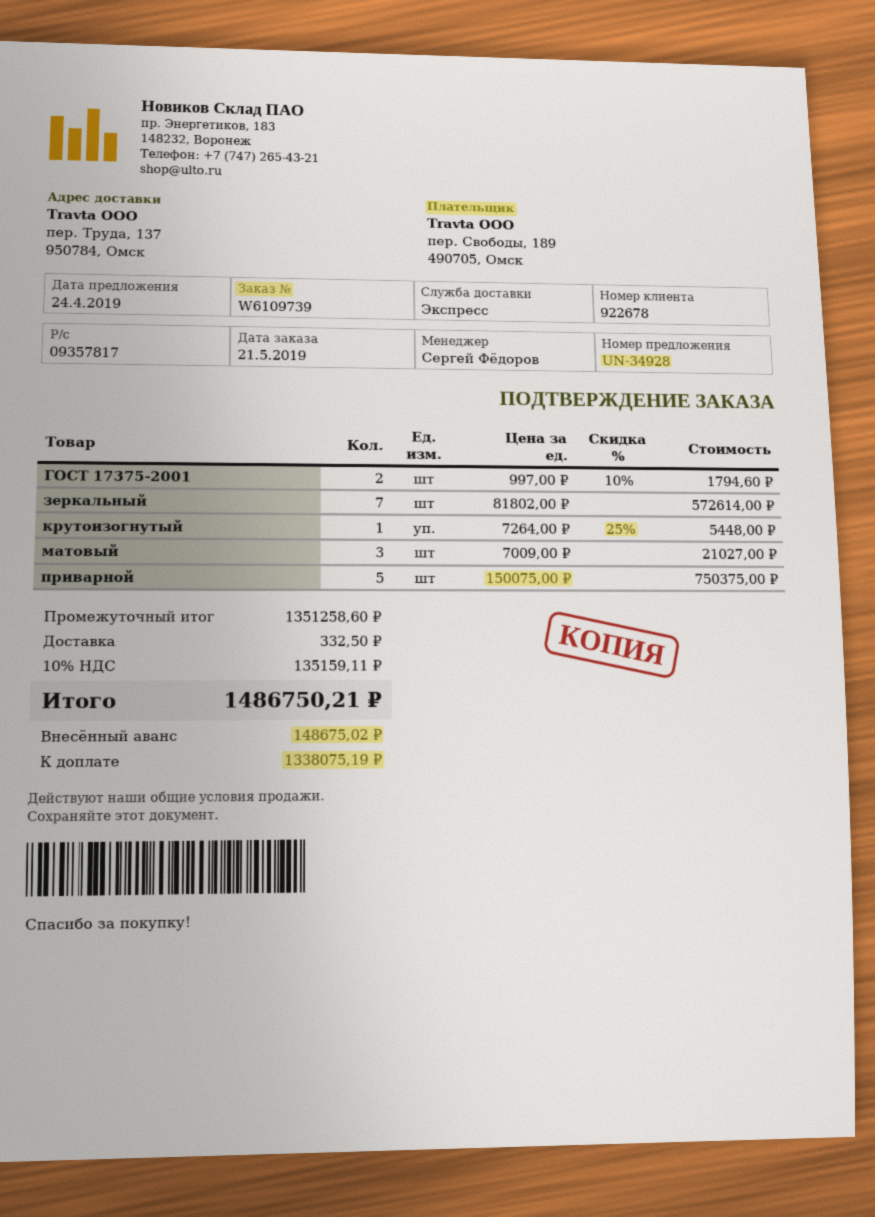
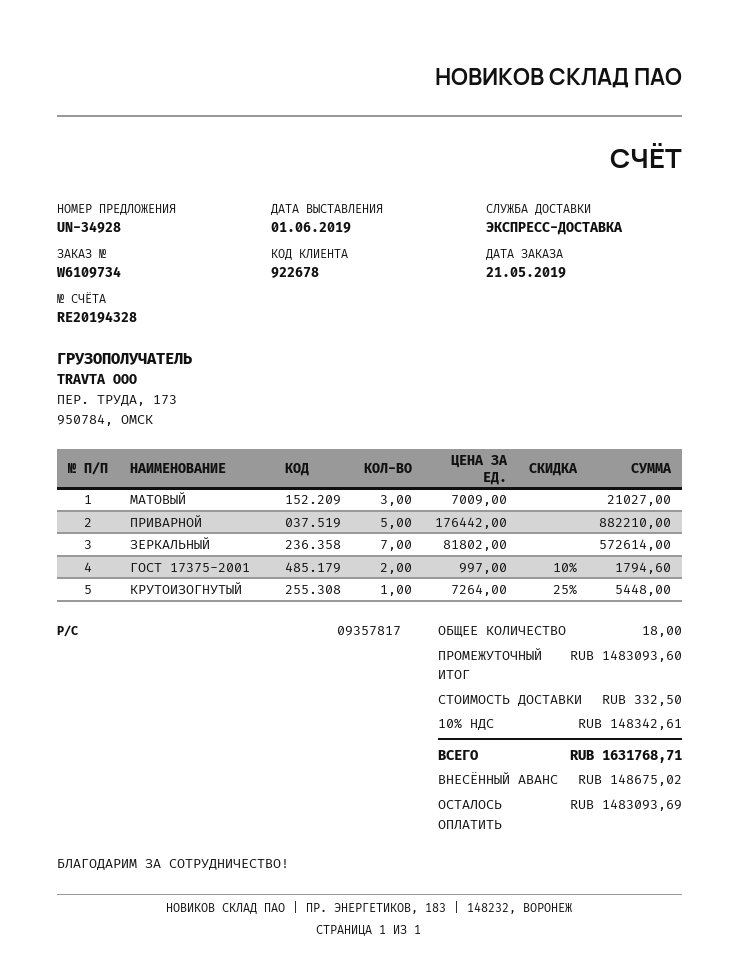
order number: W6109739 -> W6109734
ship to: пер. Труда, 137, 950784, Омск -> ПЕР. ТРУДА, 173, 950784, ОМСК
приварной: 5 x 150075.00 = 750375.00 -> 5 x 176442.00 = 882210.00
subtotal: 1351258.60 -> 1483093.60
tax: 10% = 135159.11 -> 10% = 148342.61
total: 1486750.21 -> 1631768.71
balance: 1338075.19 -> 1483093.69

